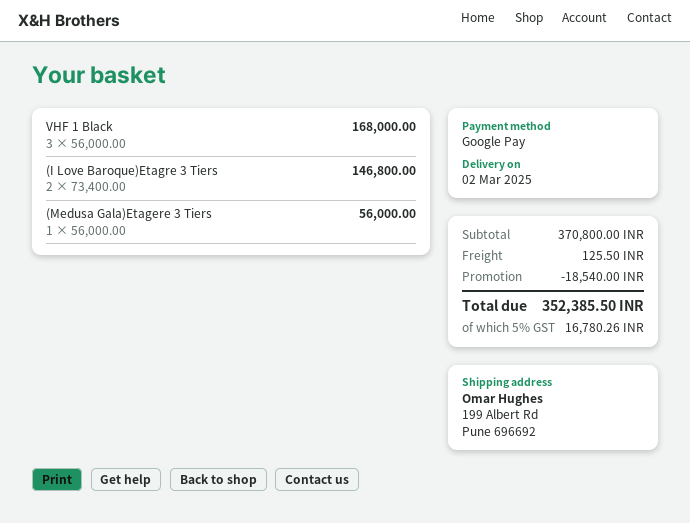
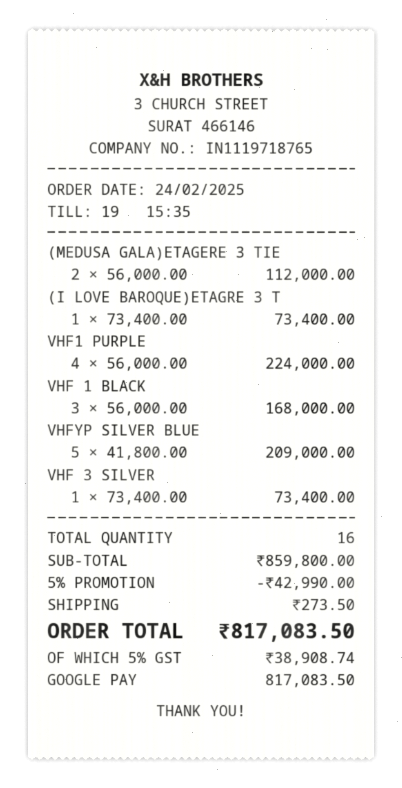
(I Love Baroque)Etagre 3 Tiers: 2 x 73400.00 = 146800.00 -> 1 x 73400.00 = 73400.00
(Medusa Gala)Etagere 3 Tiers: 1 x 56000.00 = 56000.00 -> 2 x 56000.00 = 112000.00
VHF1 PURPLE: none -> 4 x 56000.00 = 224000.00
VHFYP SILVER BLUE: none -> 5 x 41800.00 = 209000.00
VHF 3 SILVER: none -> 1 x 73400.00 = 73400.00
subtotal: 370800.00 -> 859800.00
discount: 18540.00 -> 42990.00
shipping: 125.50 -> 273.50
tax: 5% = 16780.26 -> 5% = 38908.74
total: 352385.50 -> 817083.50

